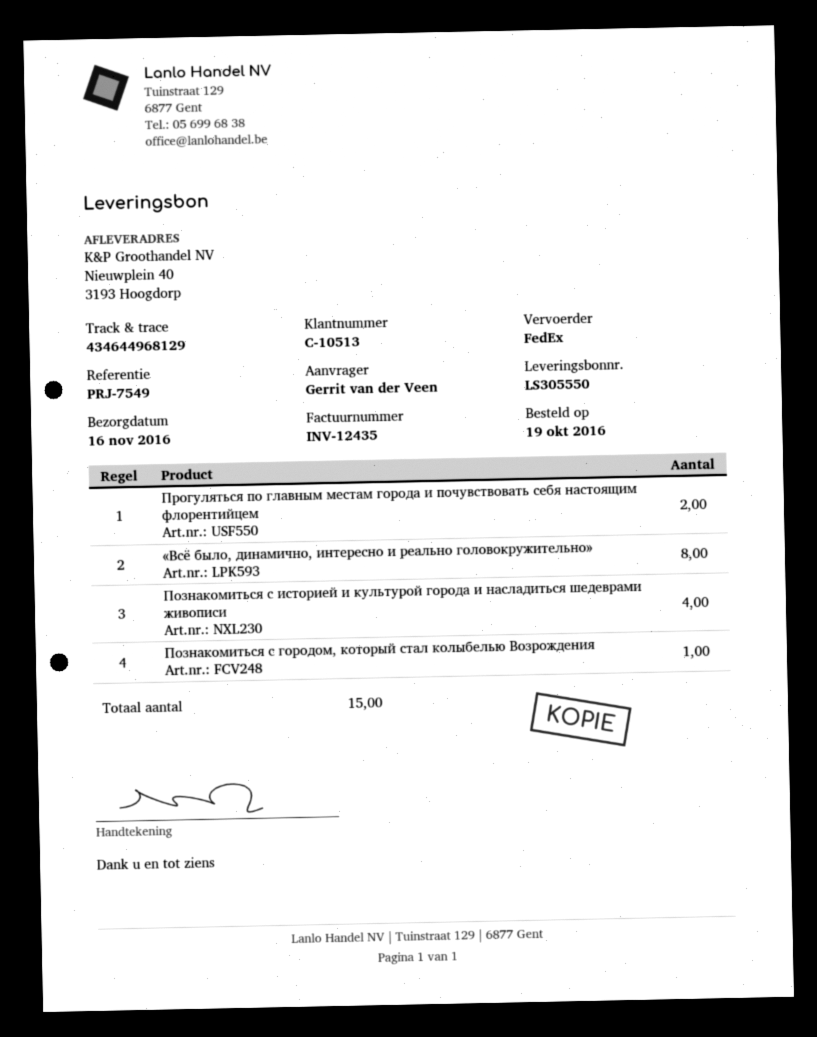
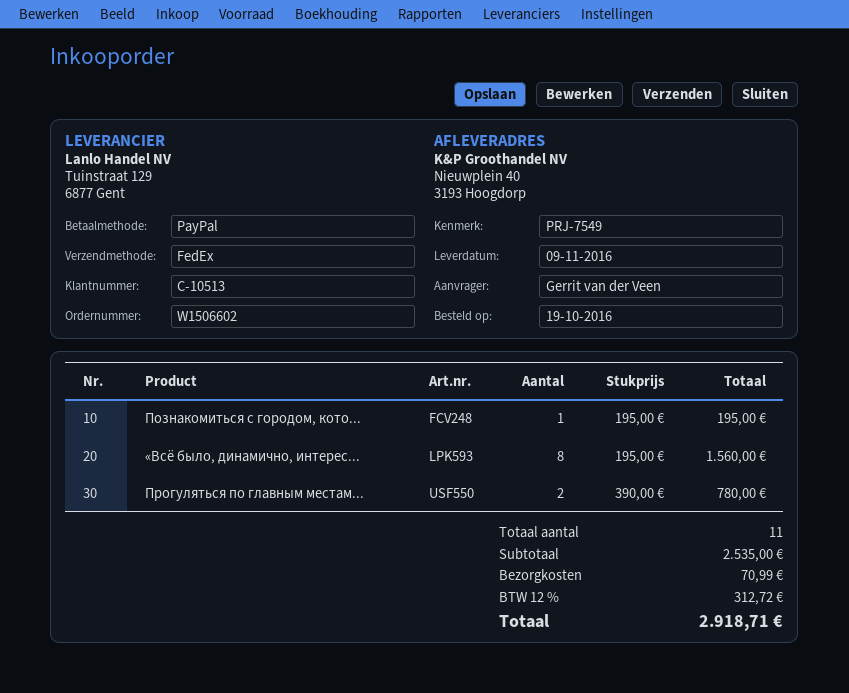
delivery date: 2016-11-16 -> 2016-11-09
Познакомиться с историей и культурой города и насладиться шедеврами живописи: 4 -> none
total quantity: 15 -> 11

